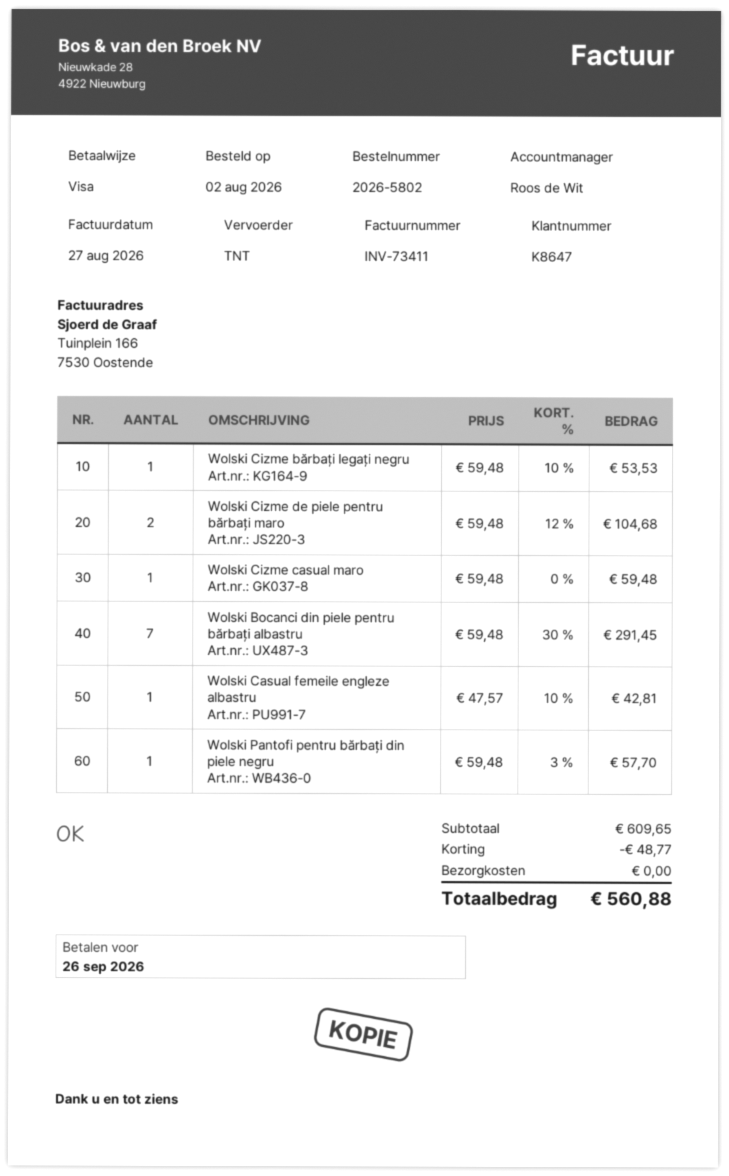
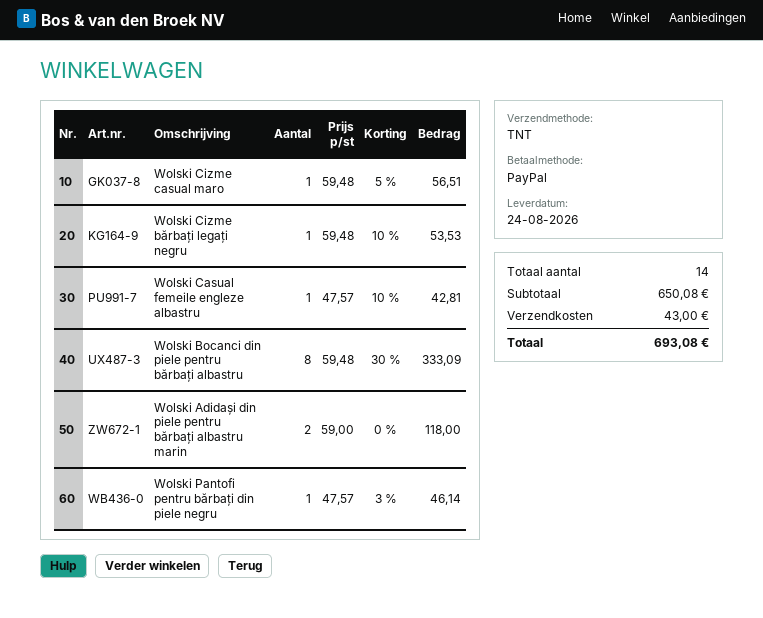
payment method: Visa -> PayPal
Wolski Cizme de piele pentru bărbați maro: 2 x 59.48 - 12% = 104.68 -> none
Wolski Cizme casual maro: 1 x 59.48 = 59.48 -> 1 x 59.48 - 5% = 56.51
Wolski Bocanci din piele pentru bărbați albastru: 7 x 59.48 - 30% = 291.45 -> 8 x 59.48 - 30% = 333.09
Wolski Pantofi pentru bărbați din piele negru: 1 x 59.48 - 3% = 57.70 -> 1 x 47.57 - 3% = 46.14
Wolski Adidași din piele pentru bărbați albastru marin: none -> 2 x 59.00 = 118.00
subtotal: 609.65 -> 650.08
discount: 48.77 -> none
shipping: 0.00 -> 43.00
total: 560.88 -> 693.08

